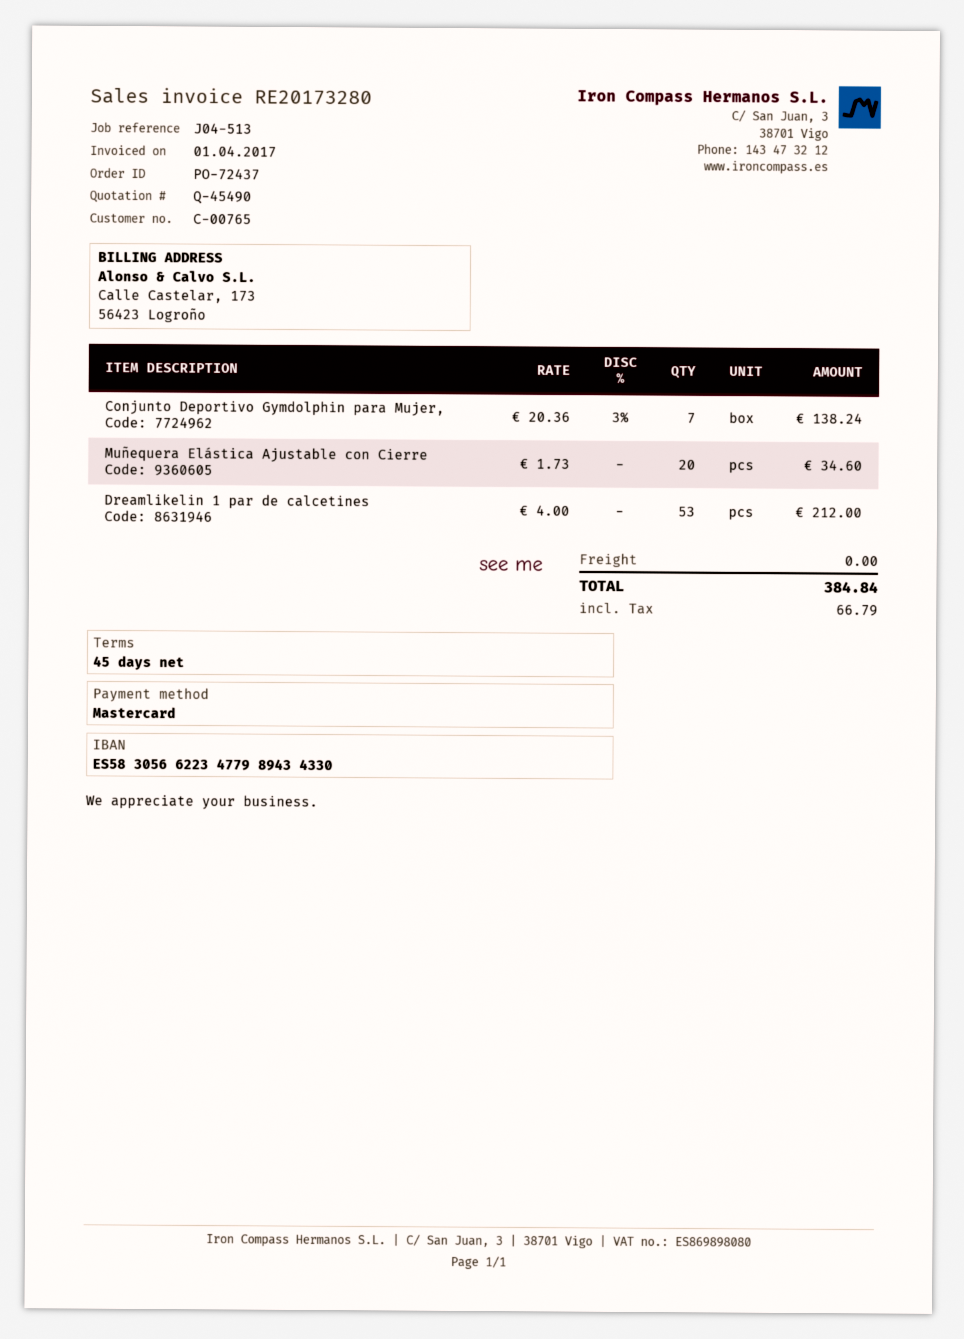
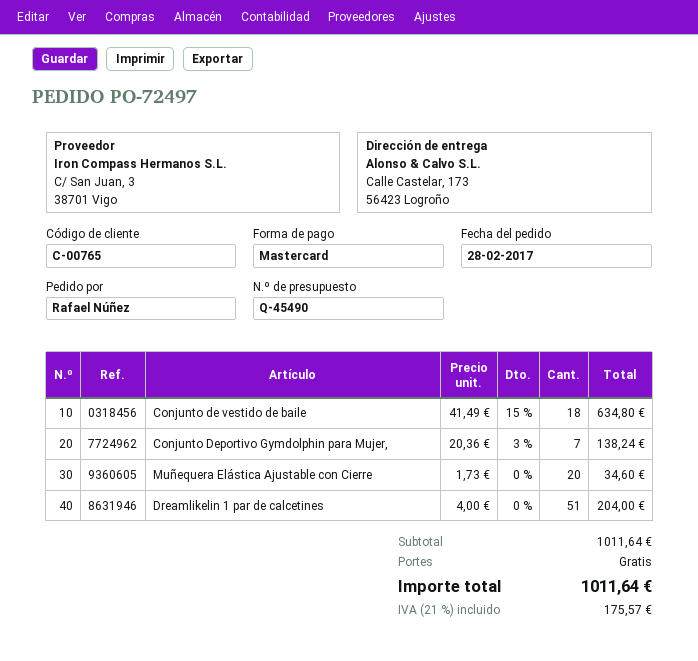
order number: PO-72437 -> PO-72497
Dreamlikelin 1 par de calcetines: 53 x 4.00 = 212.00 -> 51 x 4.00 = 204.00
Conjunto de vestido de baile: none -> 18 x 41.49 - 15% = 634.80
tax: 66.79 -> 175.57
total: 384.84 -> 1011.64

